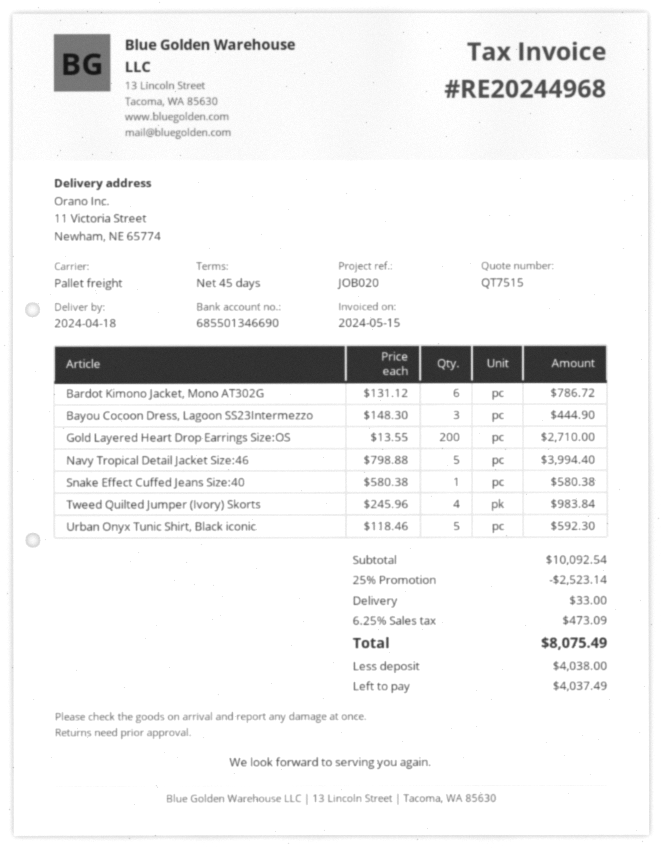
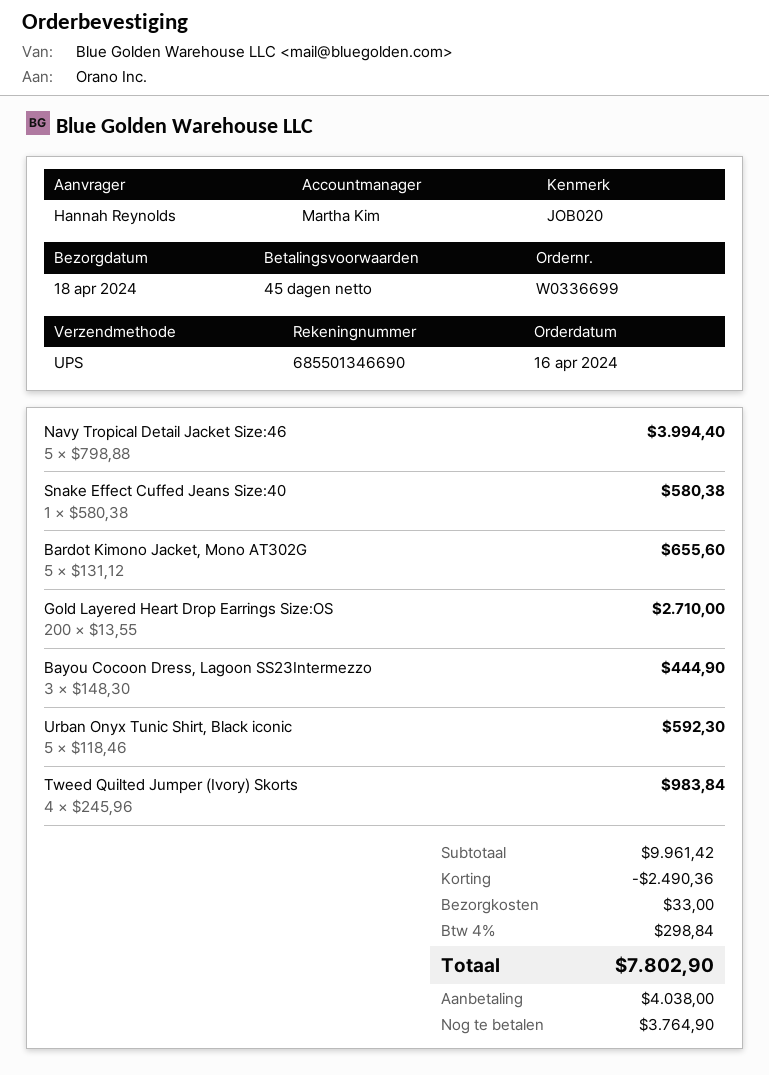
shipping method: pallet freight -> UPS
Bardot Kimono Jacket, Mono AT302G: 6 x 131.12 = 786.72 -> 5 x 131.12 = 655.60
subtotal: 10092.54 -> 9961.42
discount: 2523.14 -> 2490.36
tax: 6.25% = 473.09 -> 4% = 298.84
total: 8075.49 -> 7802.90
balance: 4037.49 -> 3764.90

